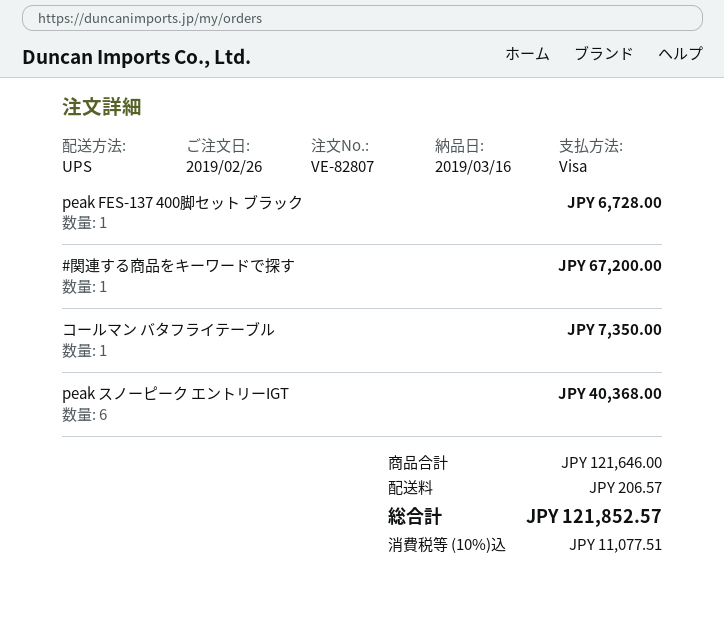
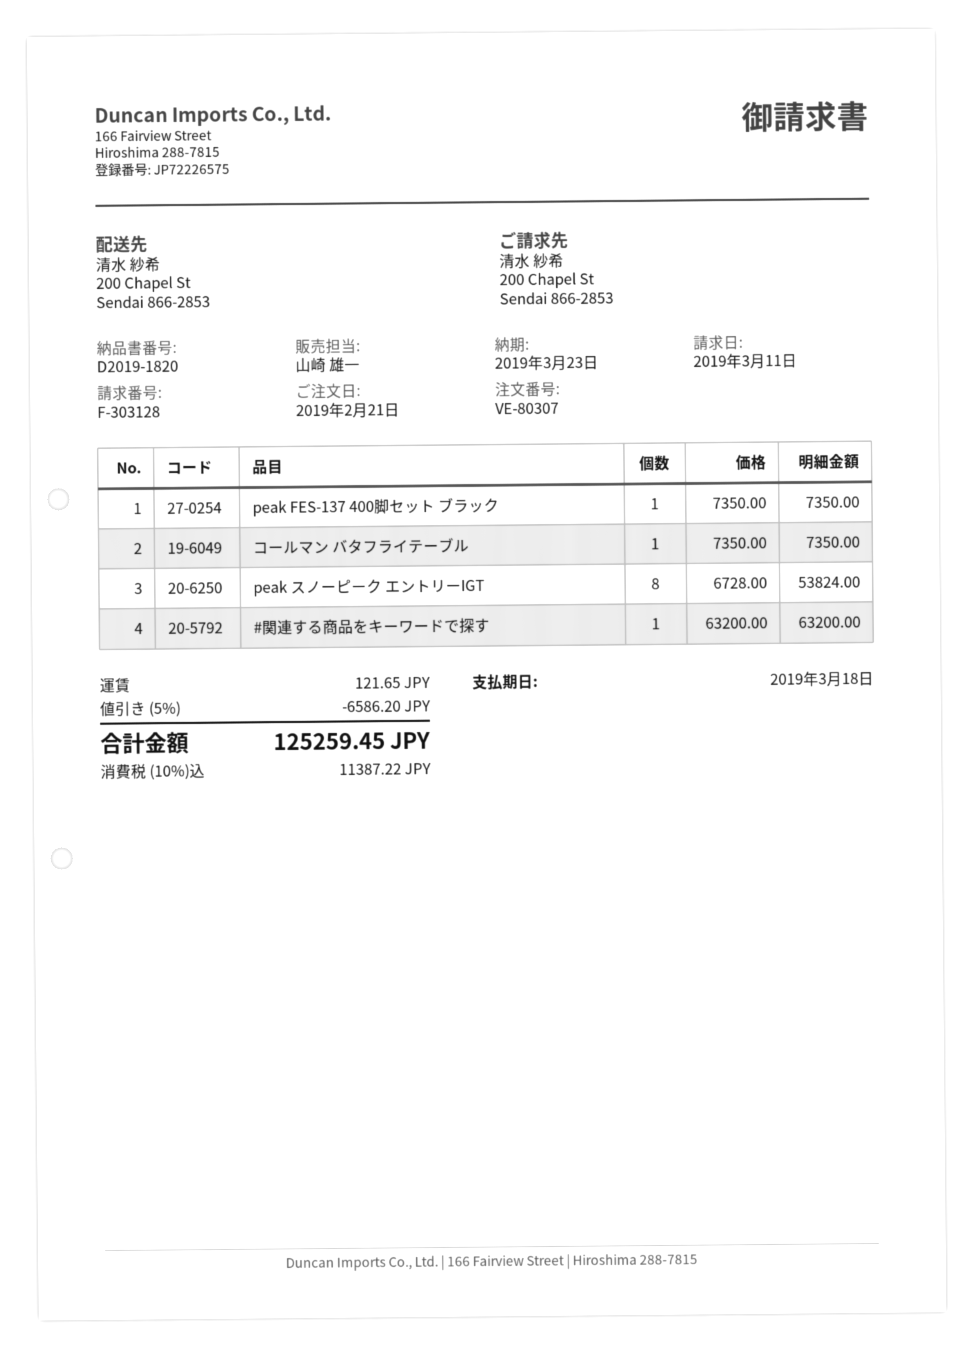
order number: VE-82807 -> VE-80307
order date: 2019-02-26 -> 2019-02-21
delivery date: 2019-03-16 -> 2019-03-23
peak FES-137 400脚セット ブラック: 1 for 6728.00 -> 1 for 7350.00
#関連する商品をキーワードで探す: 1 for 67200.00 -> 1 for 63200.00
peak スノーピーク エントリーIGT: 6 for 40368.00 -> 8 for 53824.00
discount: none -> 5% = 6586.20
shipping: 206.57 -> 121.65
tax: 10% = 11077.51 -> 10% = 11387.22
total: 121852.57 -> 125259.45

